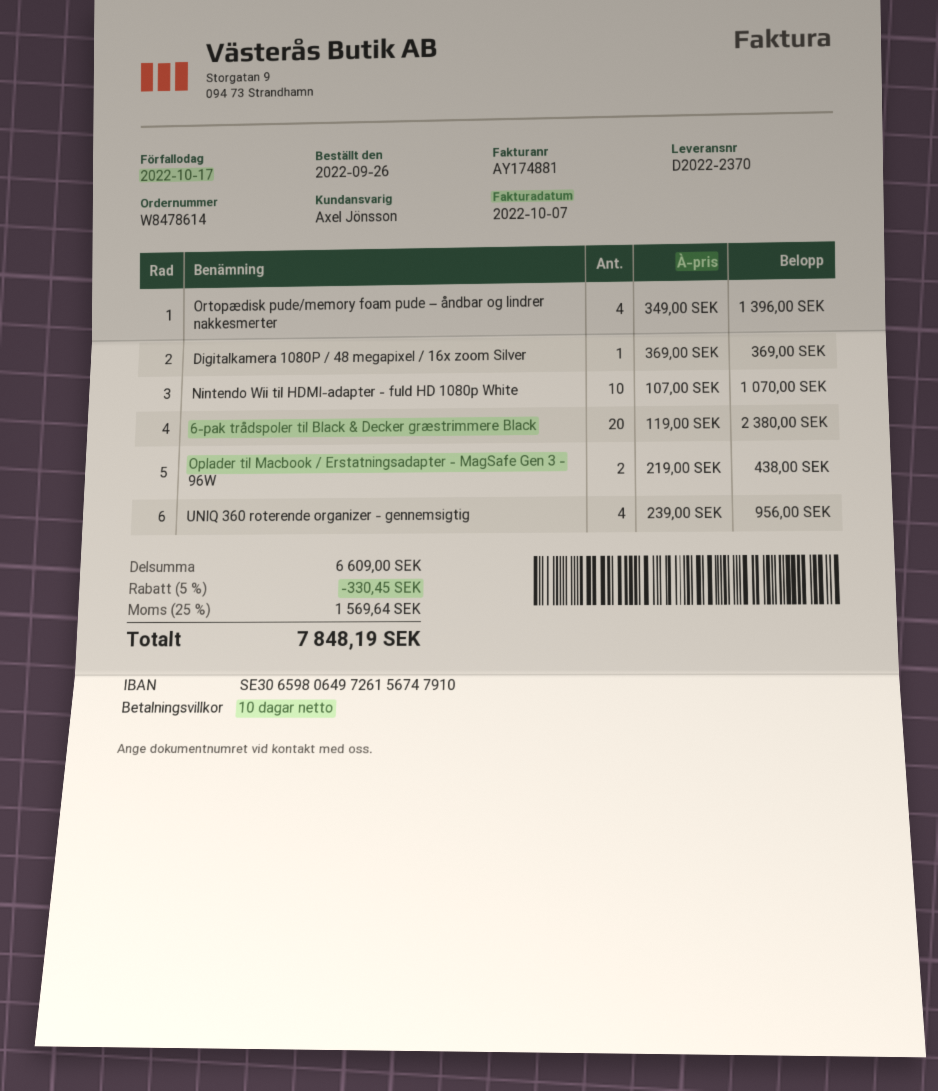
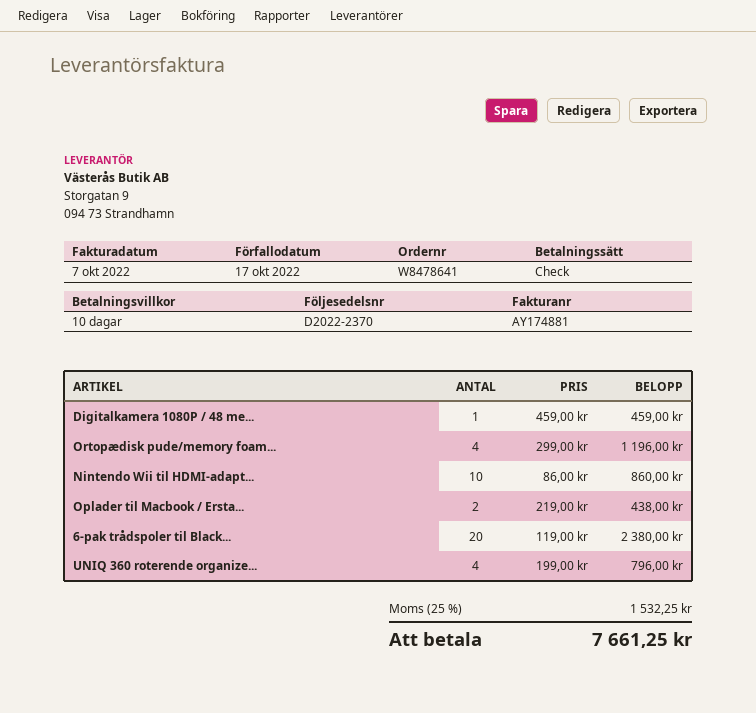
order number: W8478614 -> W8478641
Ortopædisk pude/memory foam pude – åndbar og lindrer nakkesmerter: 4 x 349.00 = 1396.00 -> 4 x 299.00 = 1196.00
Digitalkamera 1080P / 48 megapixel / 16x zoom Silver: 1 x 369.00 = 369.00 -> 1 x 459.00 = 459.00
Nintendo Wii til HDMI-adapter - fuld HD 1080p White: 10 x 107.00 = 1070.00 -> 10 x 86.00 = 860.00
UNIQ 360 roterende organizer - gennemsigtig: 4 x 239.00 = 956.00 -> 4 x 199.00 = 796.00
discount: 5% = 330.45 -> none
tax: 25% = 1569.64 -> 25% = 1532.25
total: 7848.19 -> 7661.25

